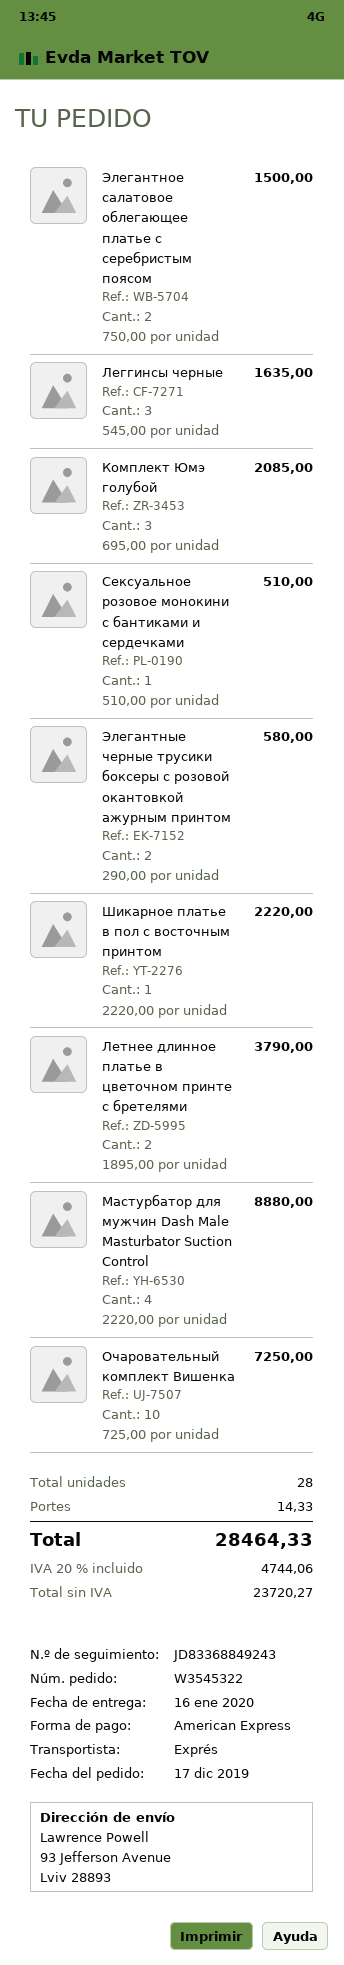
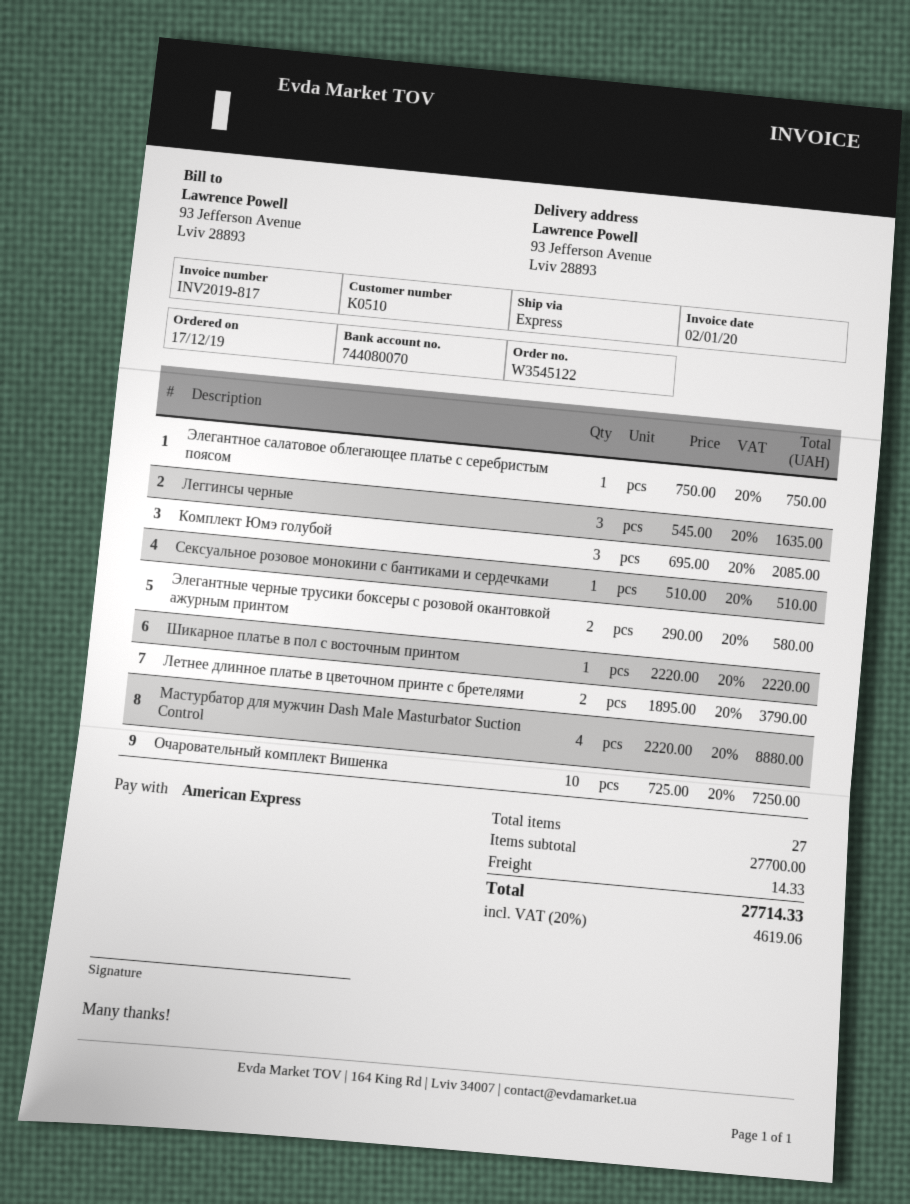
order number: W3545322 -> W3545122
Элегантное салатовое облегающее платье с серебристым поясом: 2 x 750.00 = 1500.00 -> 1 x 750.00 = 750.00
total quantity: 28 -> 27
tax: 20% = 4744.06 -> 20% = 4619.06
total: 28464.33 -> 27714.33

